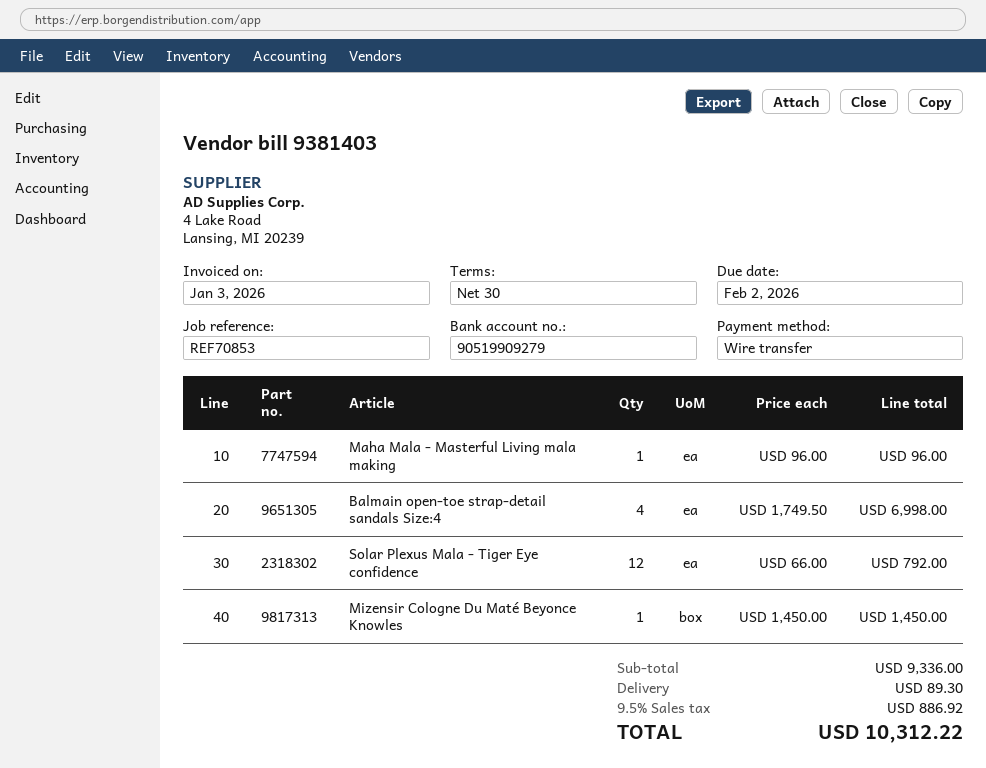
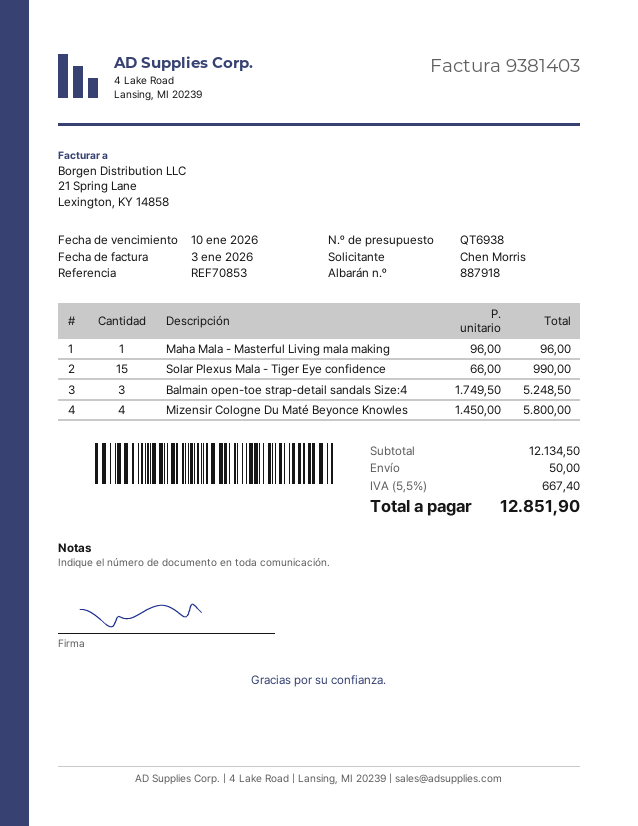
due date: 2026-02-02 -> 2026-01-10
Balmain open-toe strap-detail sandals Size:4: 4 x 1749.50 = 6998.00 -> 3 x 1749.50 = 5248.50
Solar Plexus Mala - Tiger Eye confidence: 12 x 66.00 = 792.00 -> 15 x 66.00 = 990.00
Mizensir Cologne Du Maté Beyonce Knowles: 1 x 1450.00 = 1450.00 -> 4 x 1450.00 = 5800.00
subtotal: 9336.00 -> 12134.50
shipping: 89.30 -> 50.00
tax: 9.5% = 886.92 -> 5.5% = 667.40
total: 10312.22 -> 12851.90

